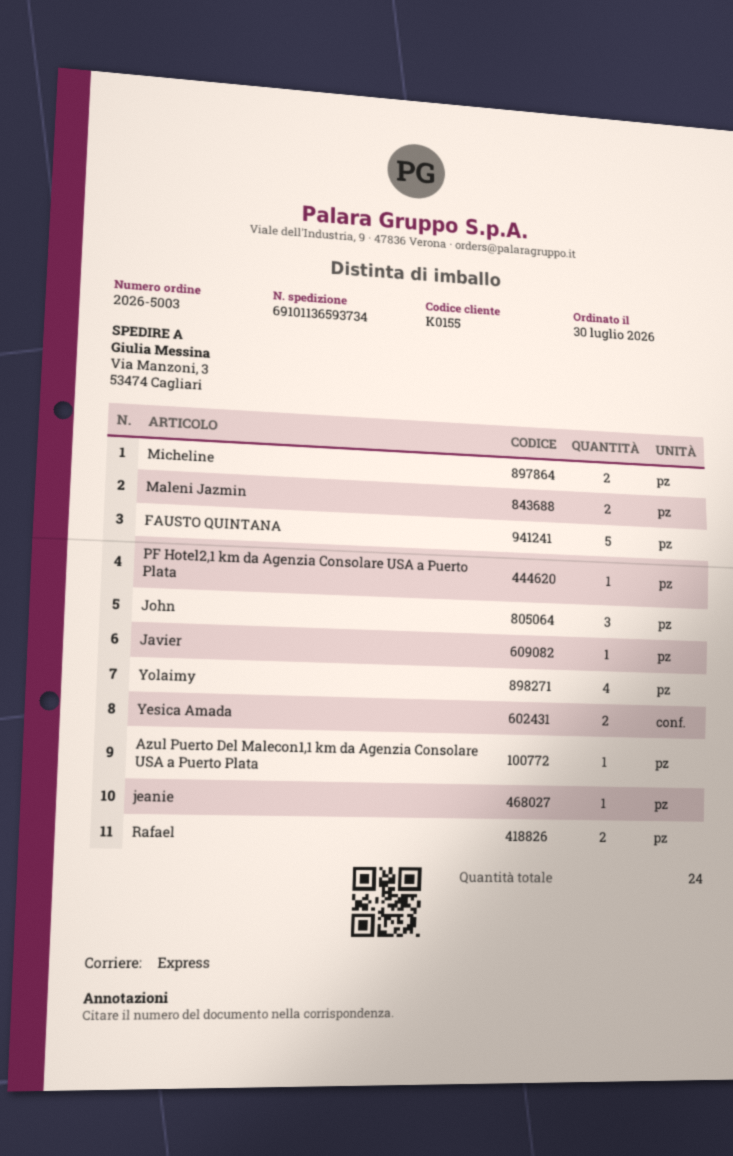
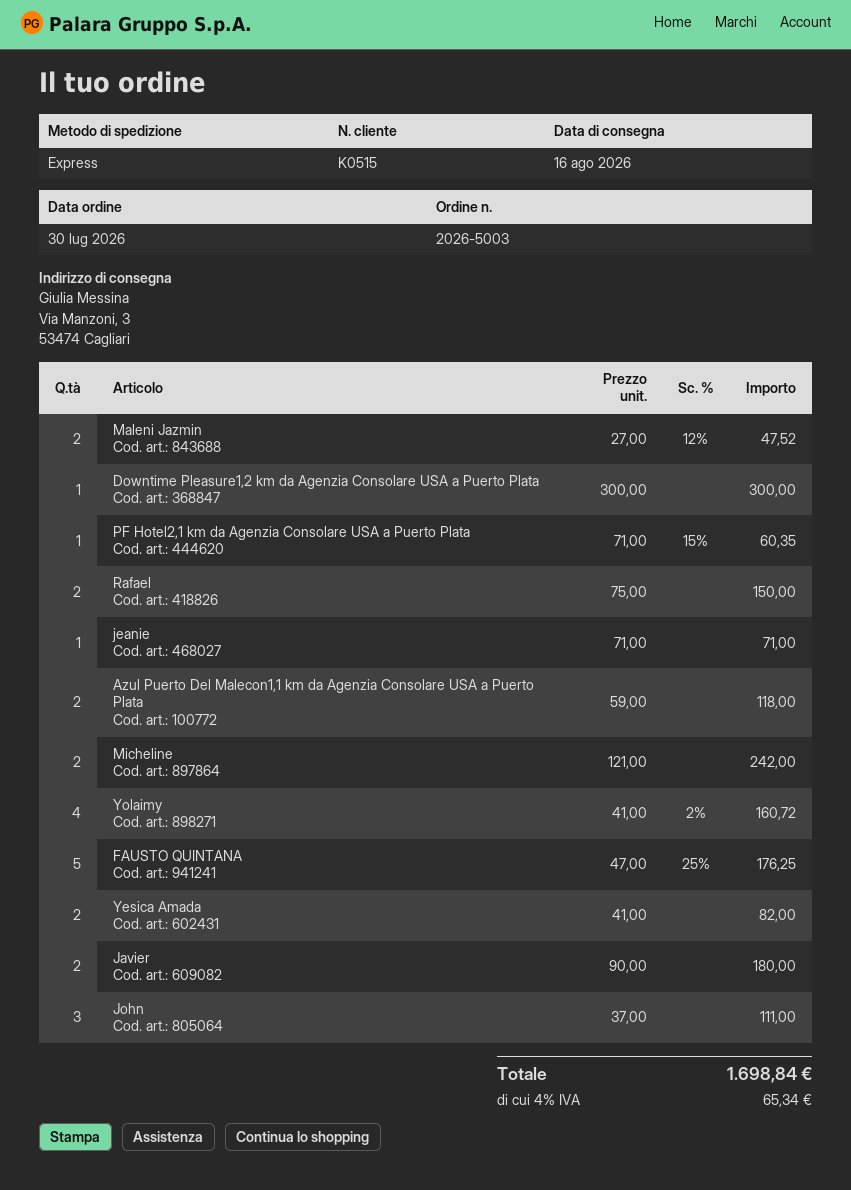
customer number: K0155 -> K0515
Javier: 1 -> 2
Azul Puerto Del Malecon1,1 km da Agenzia Consolare USA a Puerto Plata: 1 -> 2
Downtime Pleasure1,2 km da Agenzia Consolare USA a Puerto Plata: none -> 1

